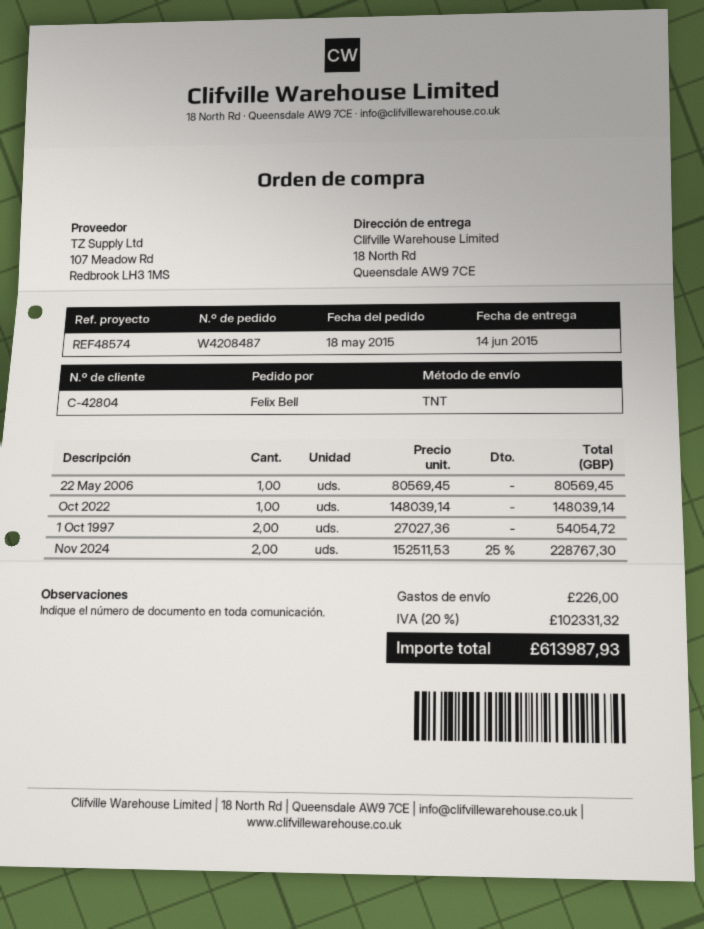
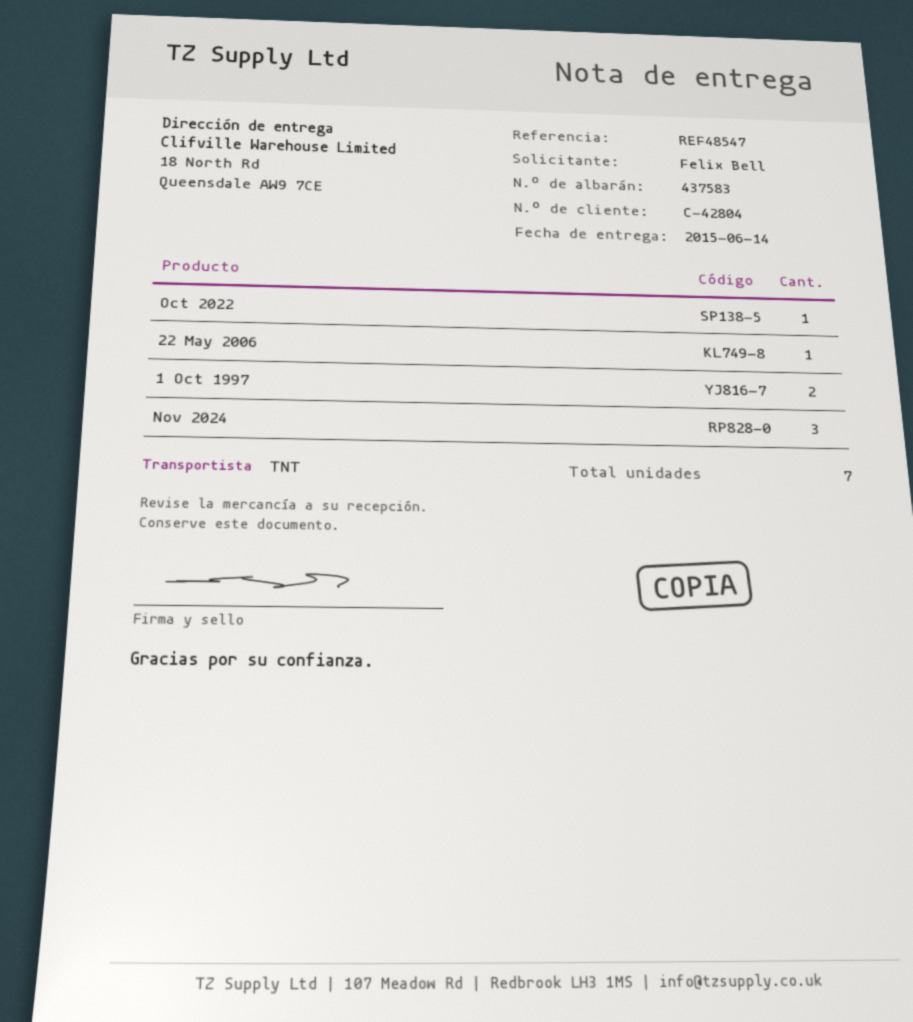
reference: REF48574 -> REF48547
Nov 2024: 2 -> 3

